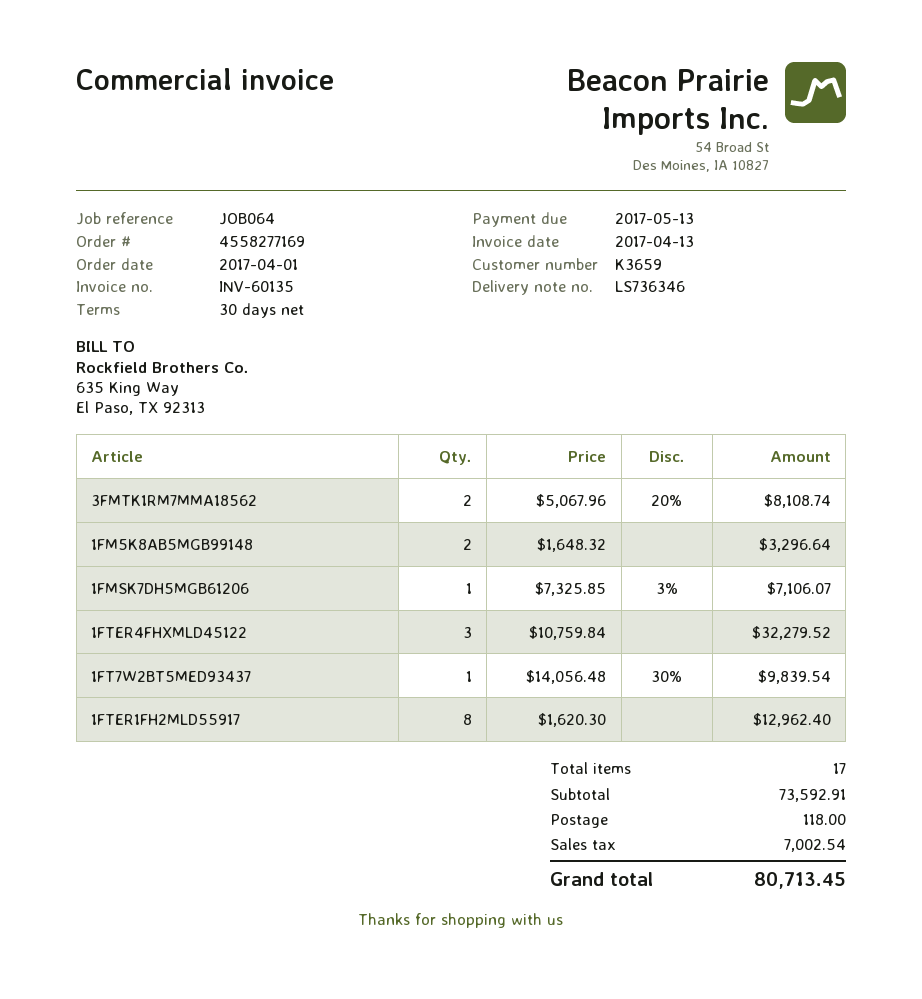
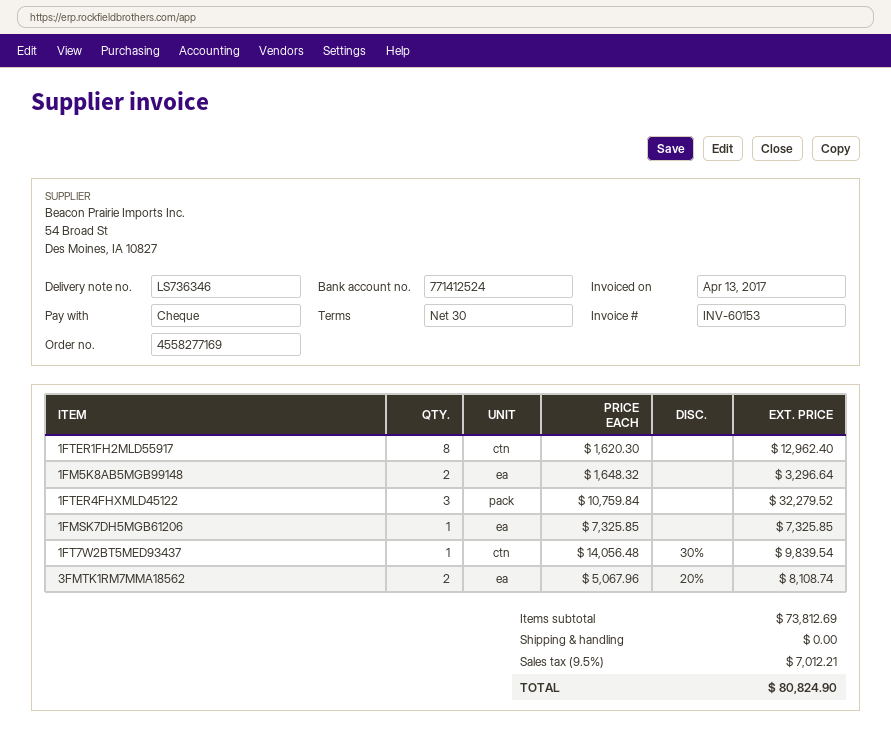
invoice number: INV-60135 -> INV-60153
1FMSK7DH5MGB61206: 1 x 7325.85 - 3% = 7106.07 -> 1 x 7325.85 = 7325.85
subtotal: 73592.91 -> 73812.69
shipping: 118.00 -> 0.00
tax: 7002.54 -> 7012.21
total: 80713.45 -> 80824.90

